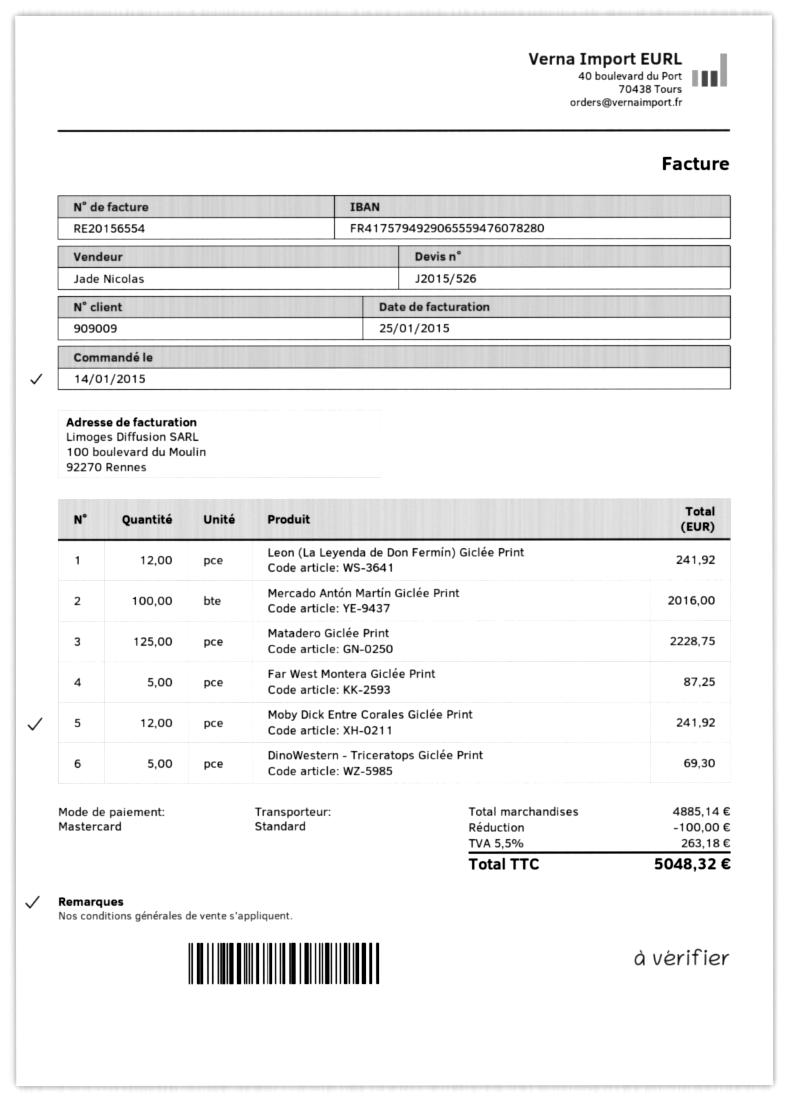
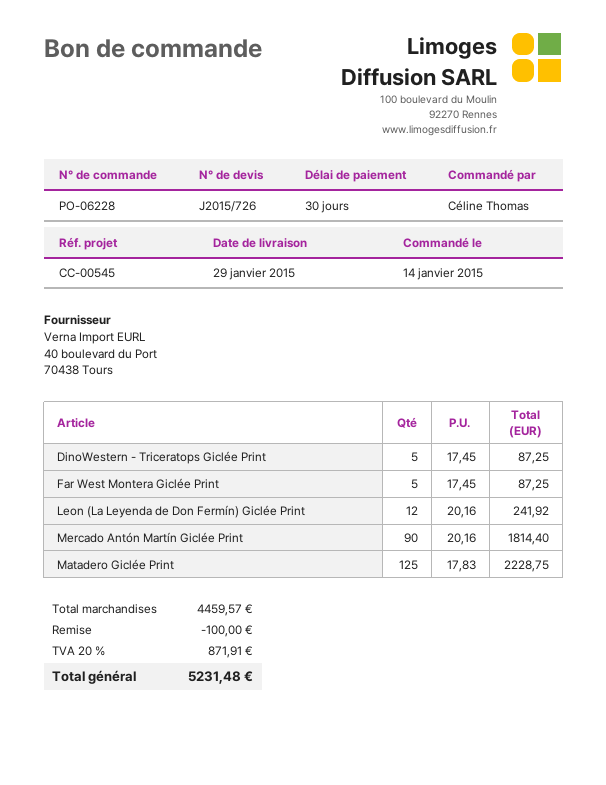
quote number: J2015/526 -> J2015/726
Mercado Antón Martín Giclée Print: 100 for 2016.00 -> 90 for 1814.40
Moby Dick Entre Corales Giclée Print: 12 for 241.92 -> none
DinoWestern - Triceratops Giclée Print: 5 for 69.30 -> 5 for 87.25
subtotal: 4885.14 -> 4459.57
tax: 5.5% = 263.18 -> 20% = 871.91
total: 5048.32 -> 5231.48

